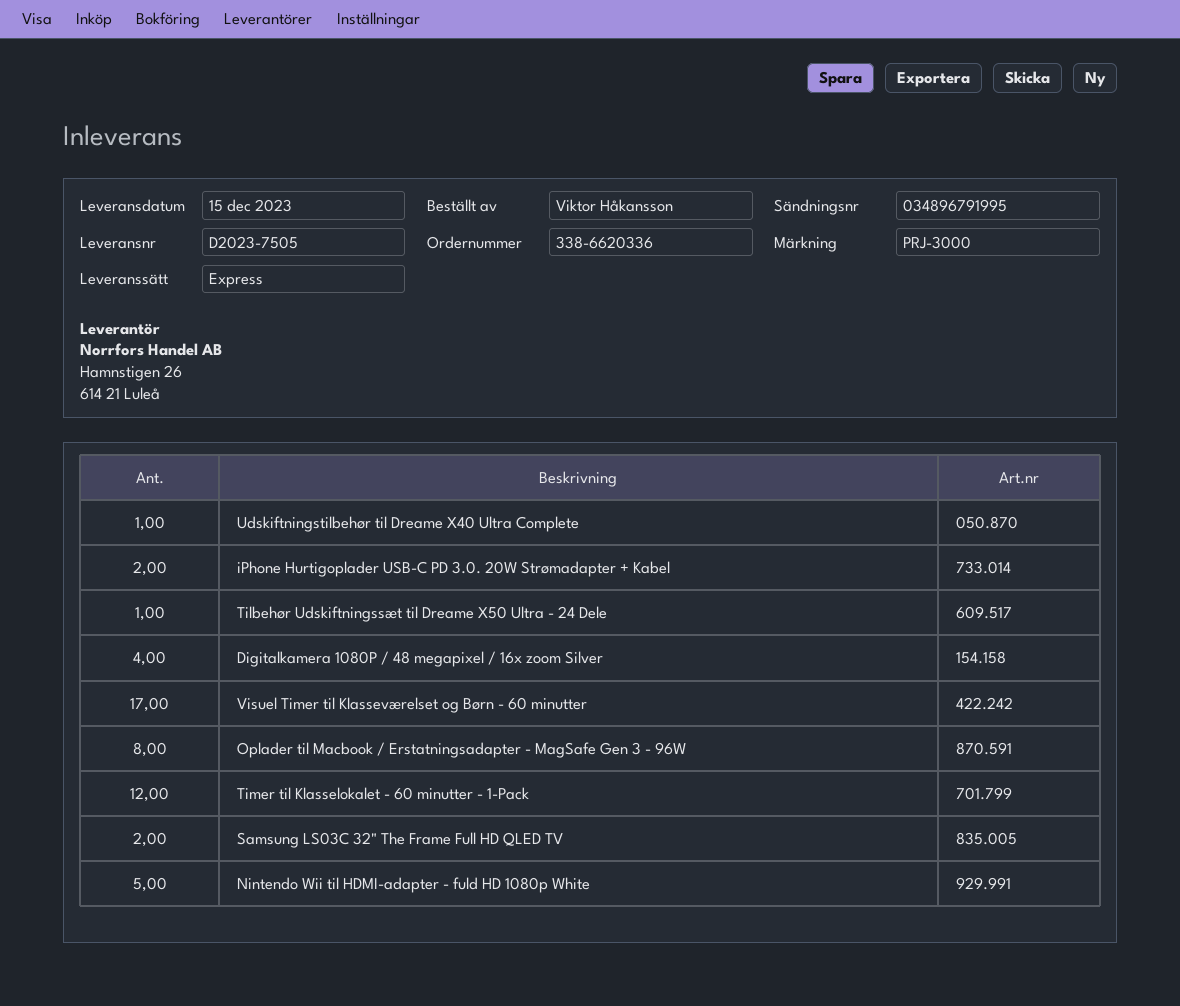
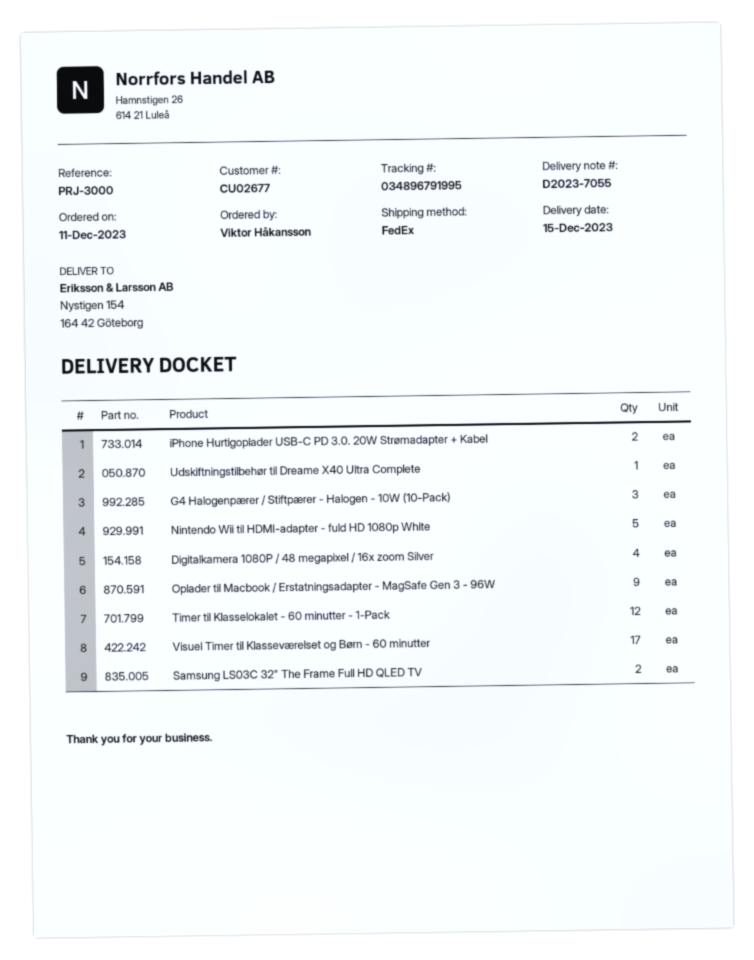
delivery note number: D2023-7505 -> D2023-7055
shipping method: express -> FedEx
Tilbehør Udskiftningssæt til Dreame X50 Ultra - 24 Dele: 1 -> none
Oplader til Macbook / Erstatningsadapter - MagSafe Gen 3 - 96W: 8 -> 9
G4 Halogenpærer / Stiftpærer - Halogen - 10W (10-Pack): none -> 3

